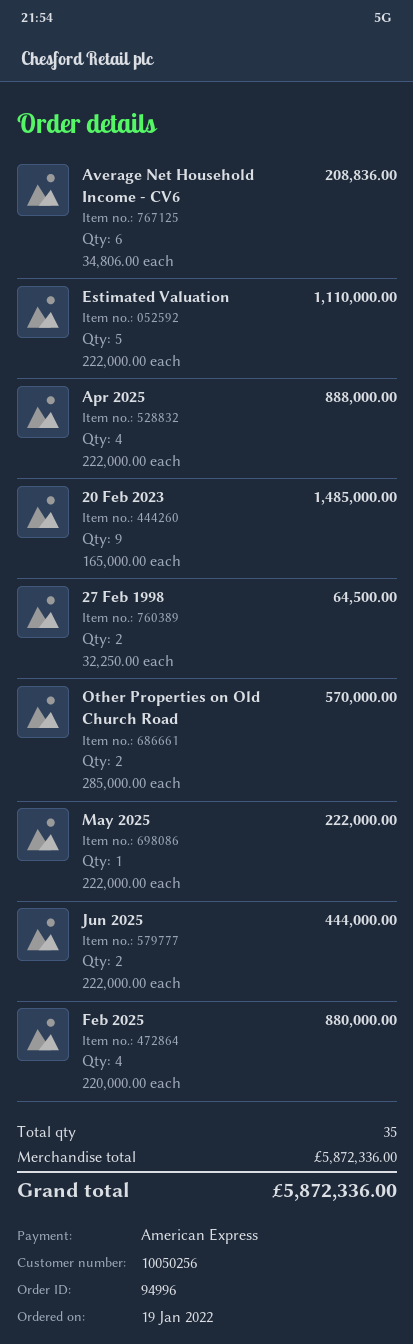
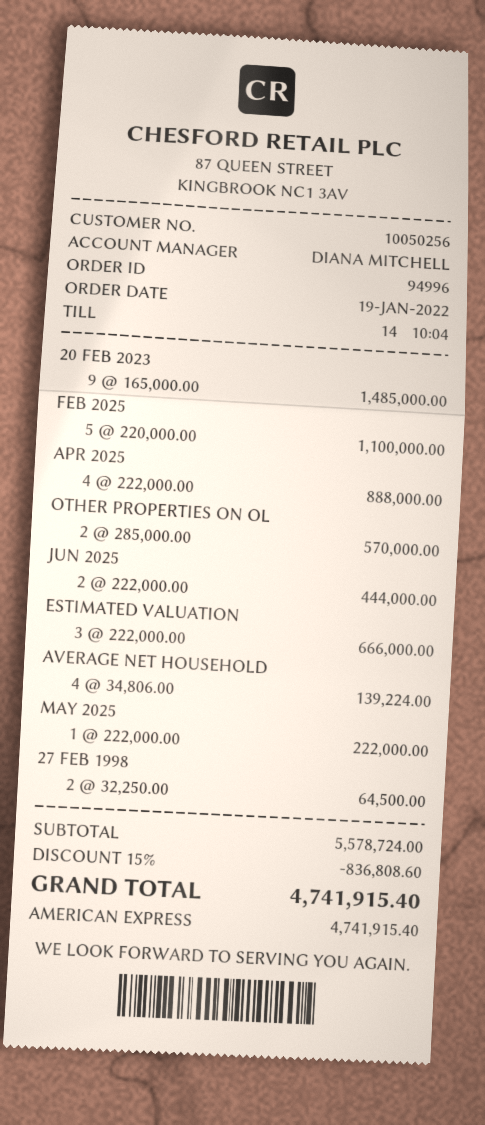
Average Net Household Income - CV6: 6 x 34806.00 = 208836.00 -> 4 x 34806.00 = 139224.00
Estimated Valuation: 5 x 222000.00 = 1110000.00 -> 3 x 222000.00 = 666000.00
Feb 2025: 4 x 220000.00 = 880000.00 -> 5 x 220000.00 = 1100000.00
subtotal: 5872336.00 -> 5578724.00
discount: none -> 15% = 836808.60
total: 5872336.00 -> 4741915.40

